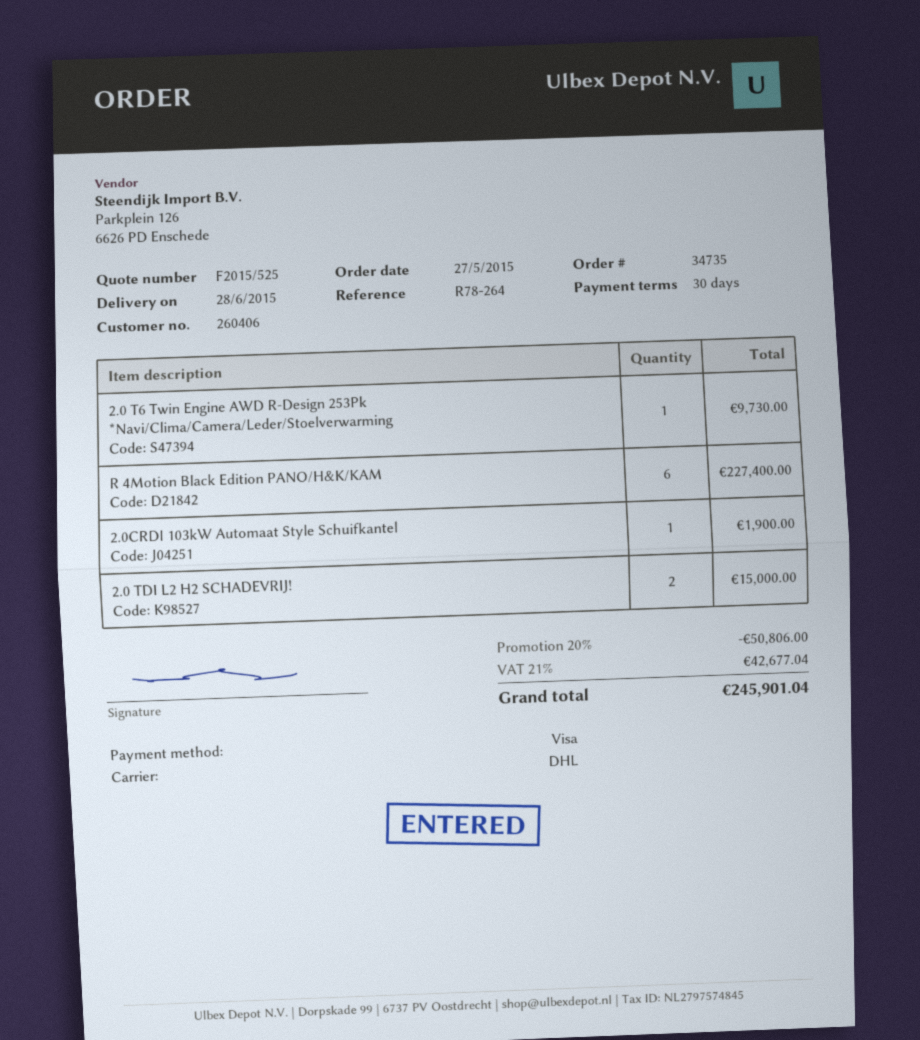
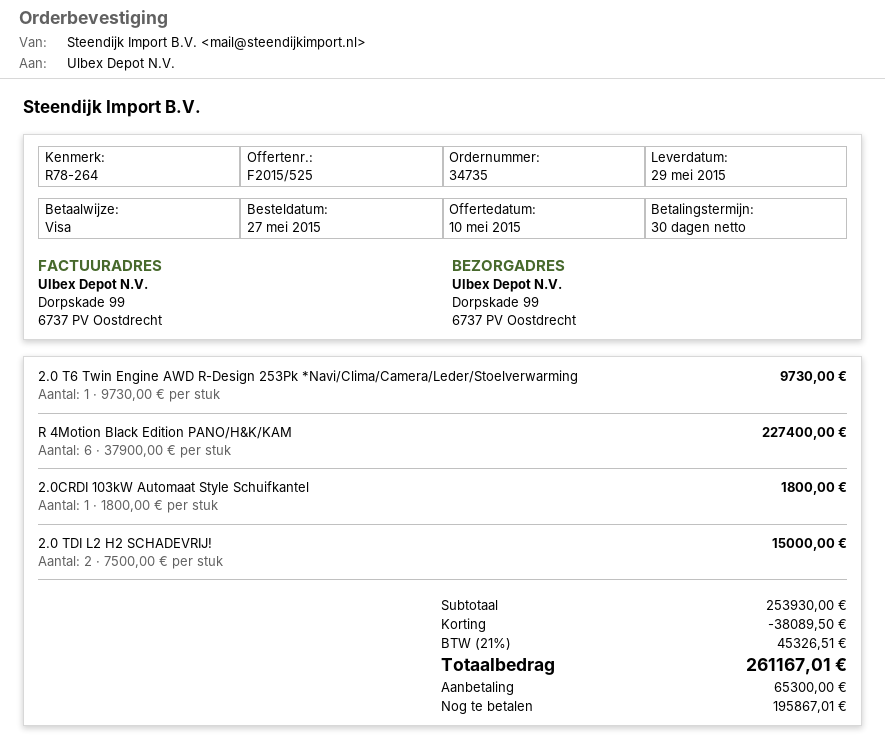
delivery date: 2015-06-28 -> 2015-05-29
2.0CRDI 103kW Automaat Style Schuifkantel: 1 for 1900.00 -> 1 for 1800.00
discount: 50806.00 -> 38089.50
tax: 21% = 42677.04 -> 21% = 45326.51
total: 245901.04 -> 261167.01

